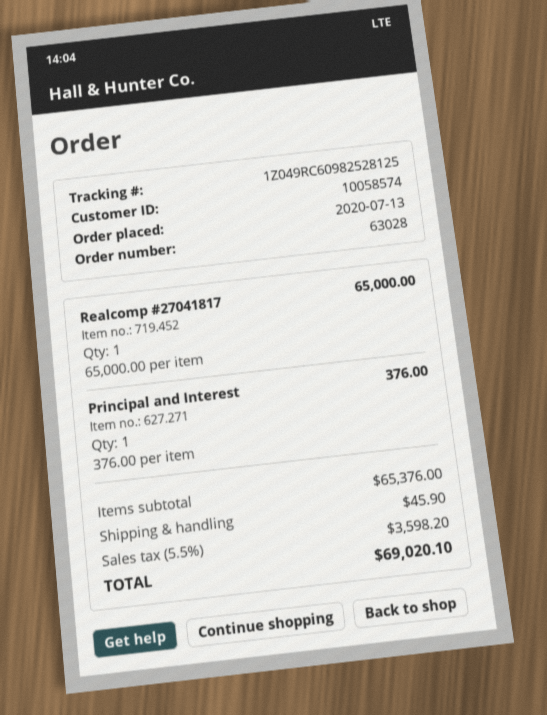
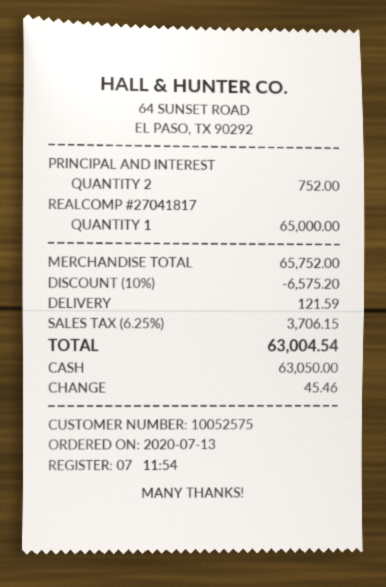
customer number: 10058574 -> 10052575
Principal and Interest: 1 for 376.00 -> 2 for 752.00
subtotal: 65376.00 -> 65752.00
discount: none -> 10% = 6575.20
shipping: 45.90 -> 121.59
tax: 5.5% = 3598.20 -> 6.25% = 3706.15
total: 69020.10 -> 63004.54

